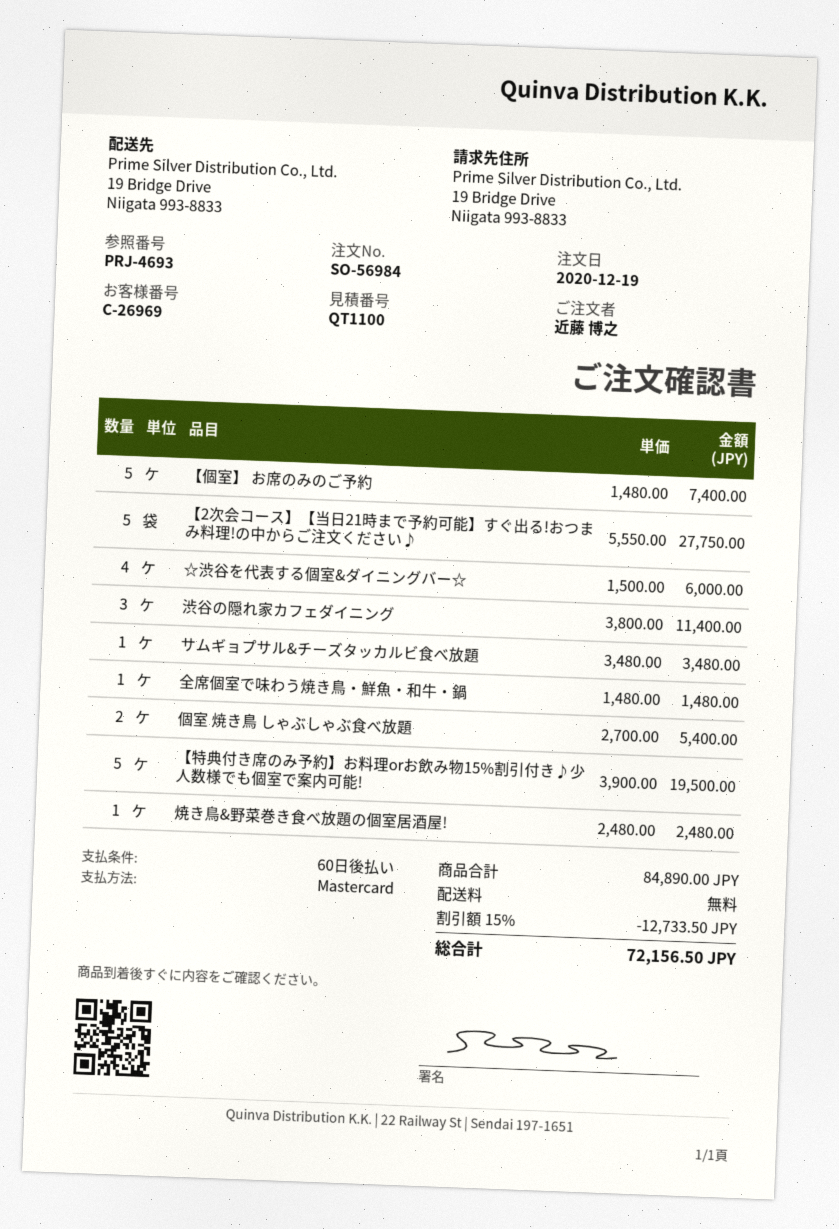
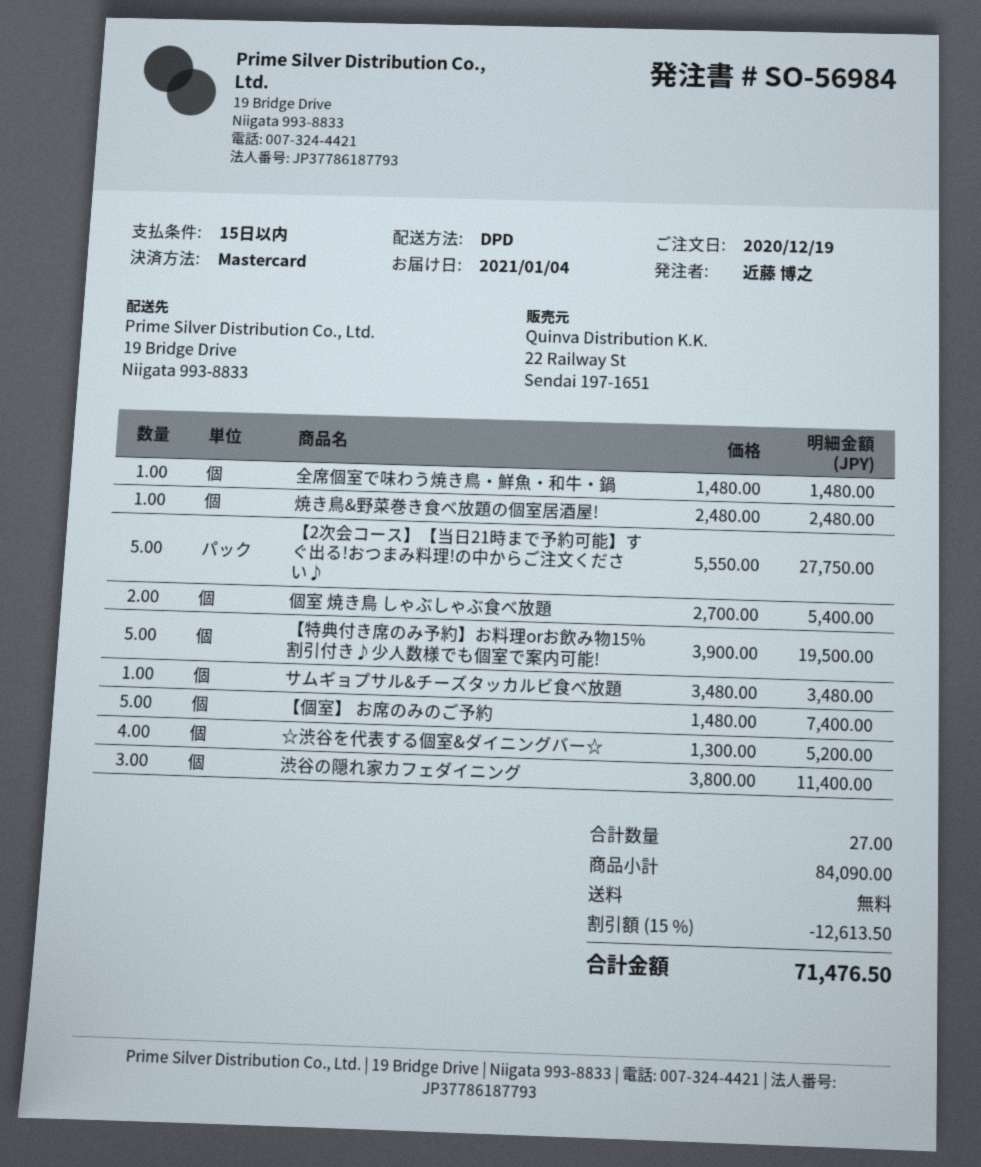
payment terms: 60 days -> 15 days
☆渋谷を代表する個室&ダイニングバー☆: 4 x 1500.00 = 6000.00 -> 4 x 1300.00 = 5200.00
subtotal: 84890.00 -> 84090.00
discount: 15% = 12733.50 -> 15% = 12613.50
total: 72156.50 -> 71476.50

